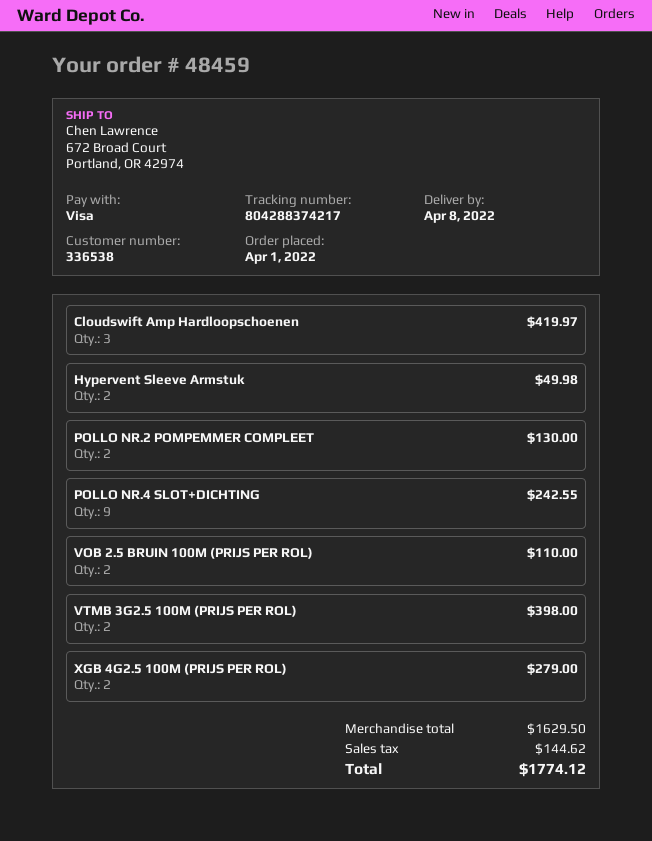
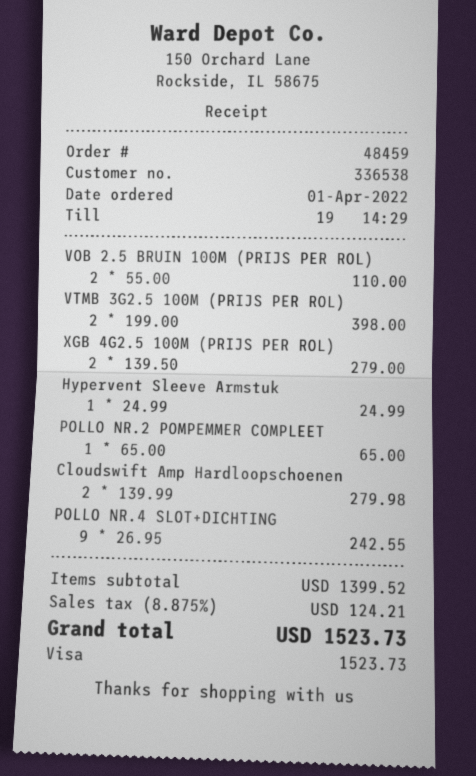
Cloudswift Amp Hardloopschoenen: 3 for 419.97 -> 2 for 279.98
Hypervent Sleeve Armstuk: 2 for 49.98 -> 1 for 24.99
POLLO NR.2 POMPEMMER COMPLEET: 2 for 130.00 -> 1 for 65.00
subtotal: 1629.50 -> 1399.52
tax: 144.62 -> 124.21
total: 1774.12 -> 1523.73

